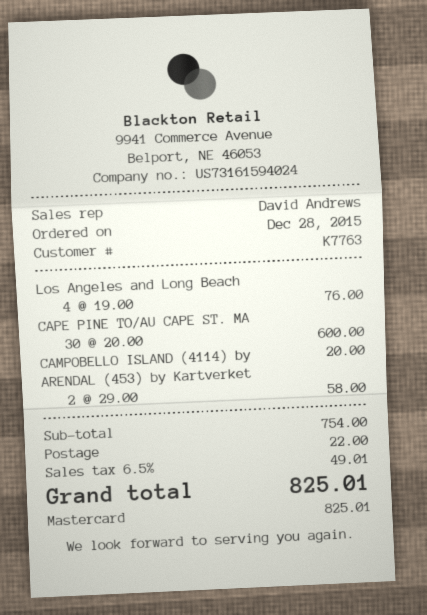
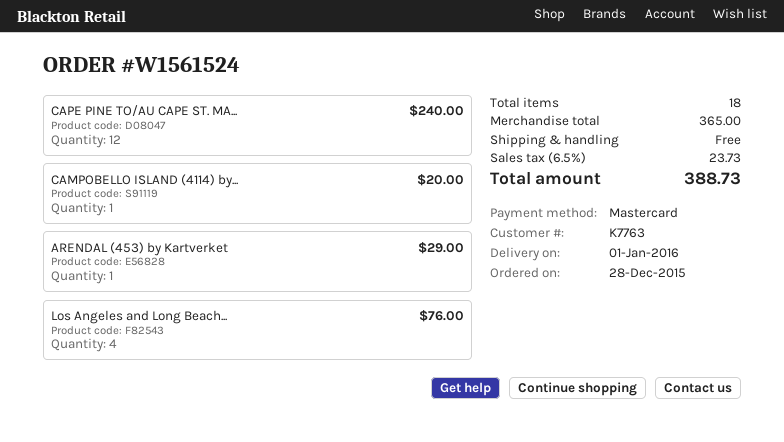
CAPE PINE TO/AU CAPE ST. MA: 30 for 600.00 -> 12 for 240.00
ARENDAL (453) by Kartverket: 2 for 58.00 -> 1 for 29.00
subtotal: 754.00 -> 365.00
shipping: 22.00 -> 0.00
tax: 6.5% = 49.01 -> 6.5% = 23.73
total: 825.01 -> 388.73

